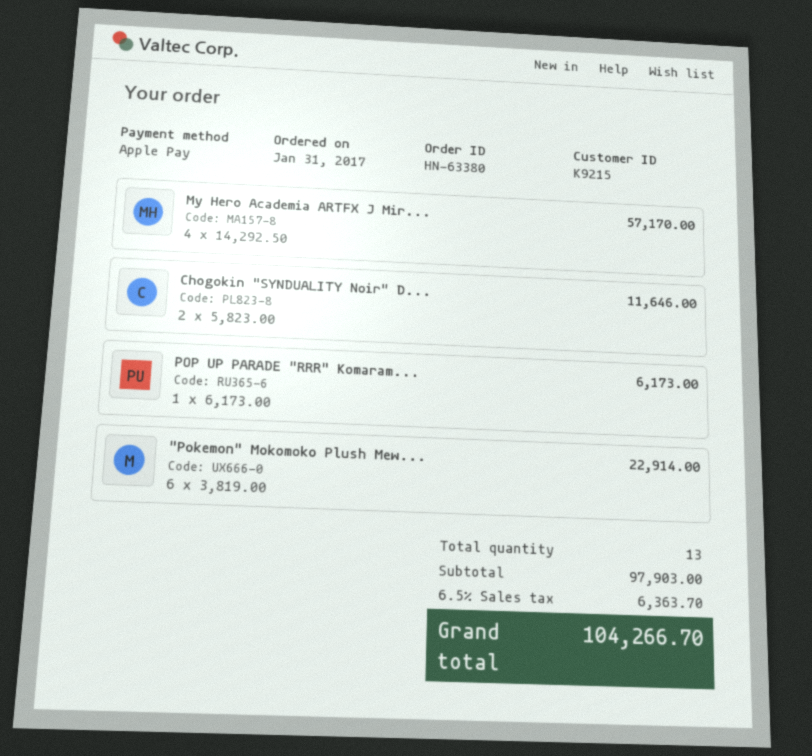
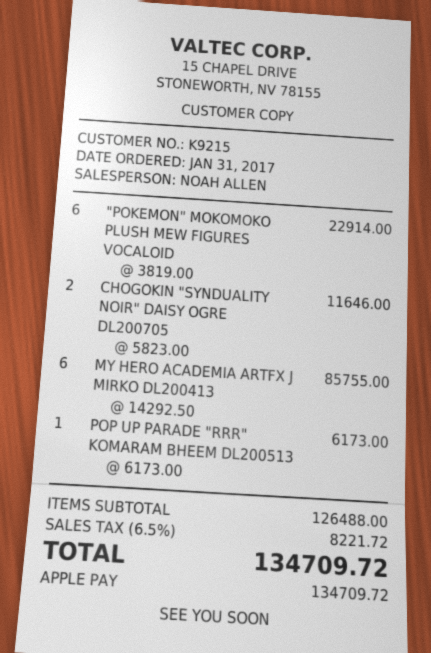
My Hero Academia ARTFX J Mir...: 4 x 14292.50 = 57170.00 -> 6 x 14292.50 = 85755.00
subtotal: 97903.00 -> 126488.00
tax: 6.5% = 6363.70 -> 6.5% = 8221.72
total: 104266.70 -> 134709.72

